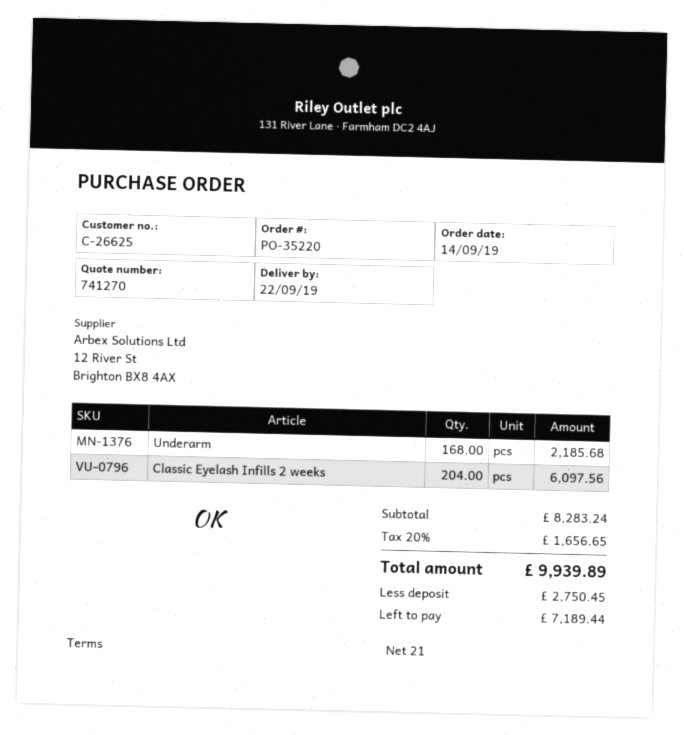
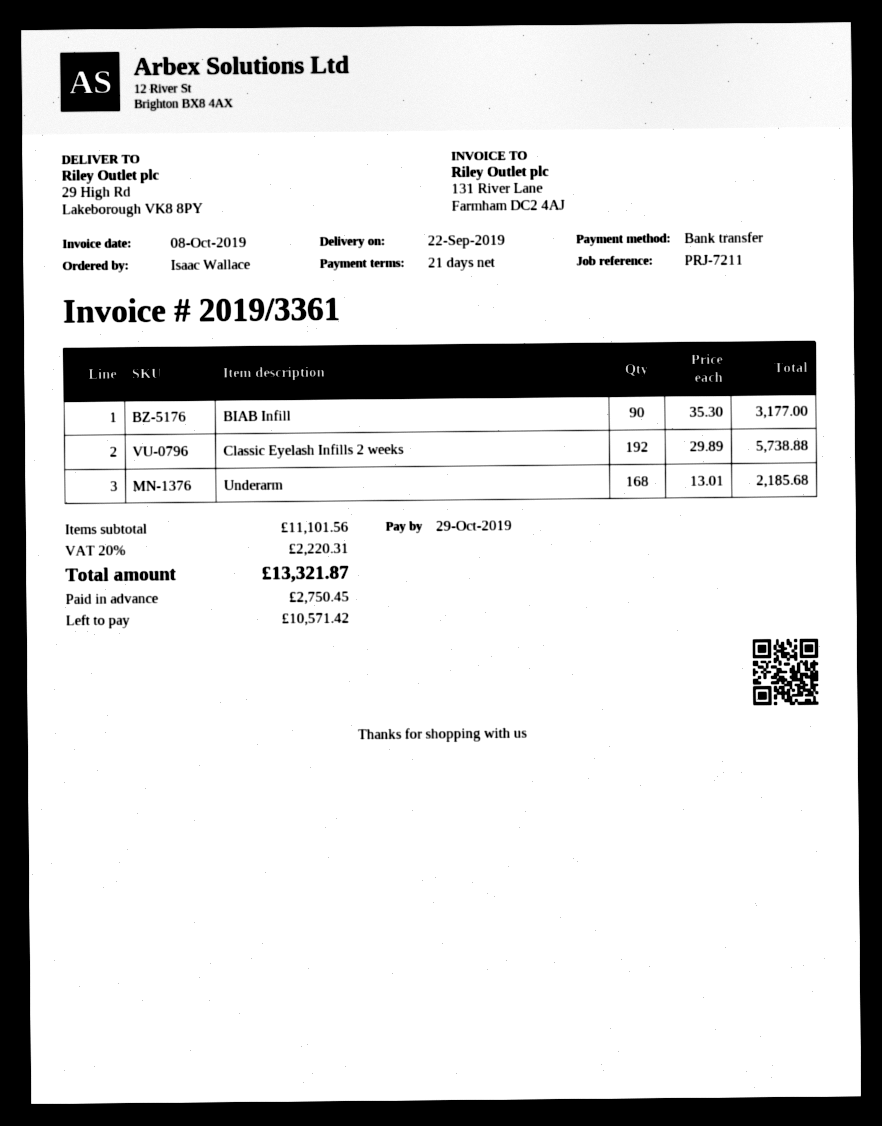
Classic Eyelash Infills 2 weeks: 204 for 6097.56 -> 192 for 5738.88
BIAB Infill: none -> 90 for 3177.00
subtotal: 8283.24 -> 11101.56
tax: 20% = 1656.65 -> 20% = 2220.31
total: 9939.89 -> 13321.87
balance: 7189.44 -> 10571.42

